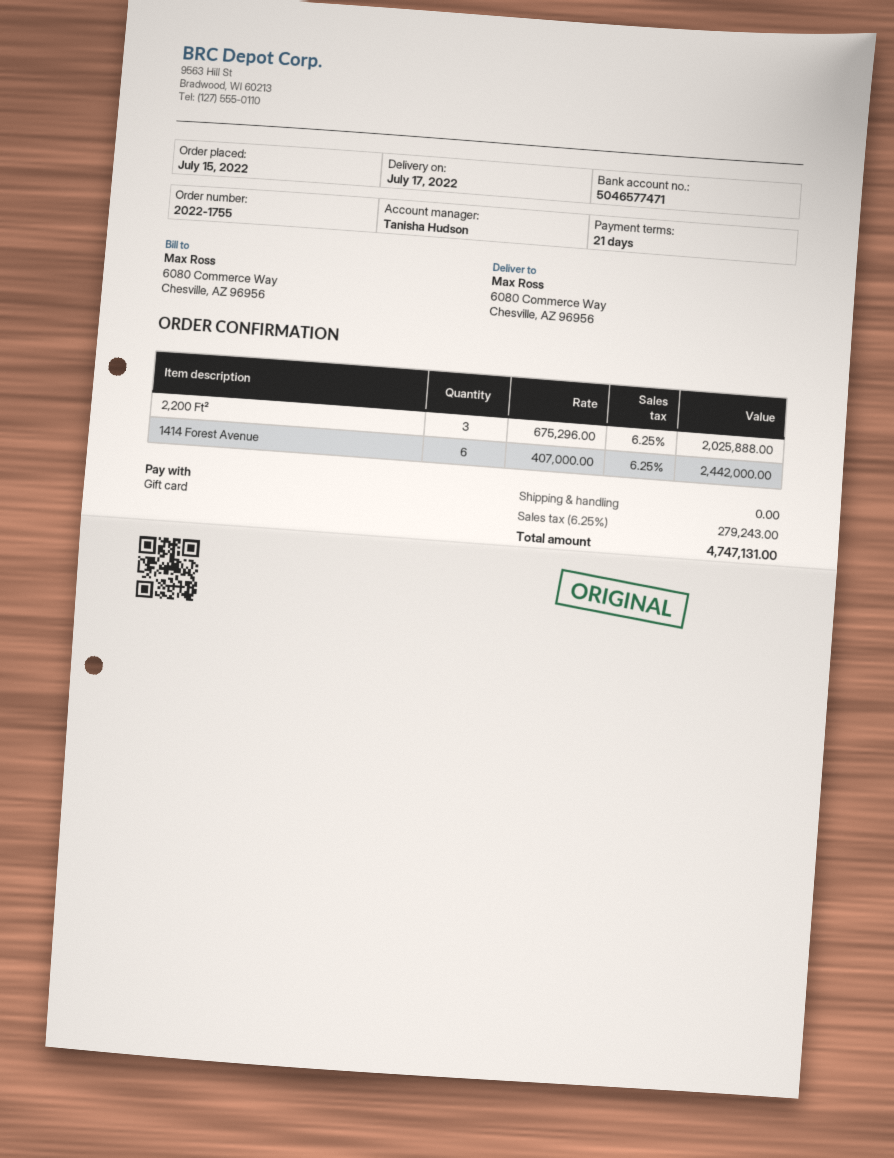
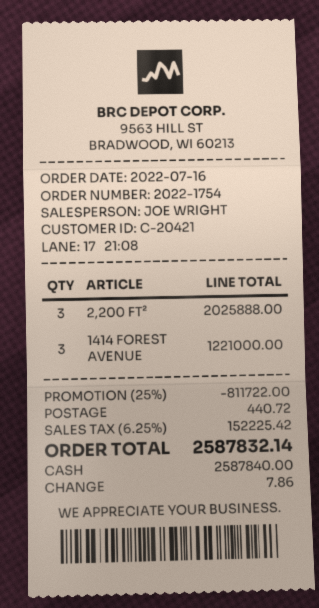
order number: 2022-1755 -> 2022-1754
order date: 2022-07-15 -> 2022-07-16
sales rep: Tanisha Hudson -> JOE WRIGHT
payment method: gift card -> cash
1414 Forest Avenue: 6 for 2442000.00 -> 3 for 1221000.00
discount: none -> 25% = 811722.00
shipping: 0.00 -> 440.72
tax: 6.25% = 279243.00 -> 6.25% = 152225.42
total: 4747131.00 -> 2587832.14

